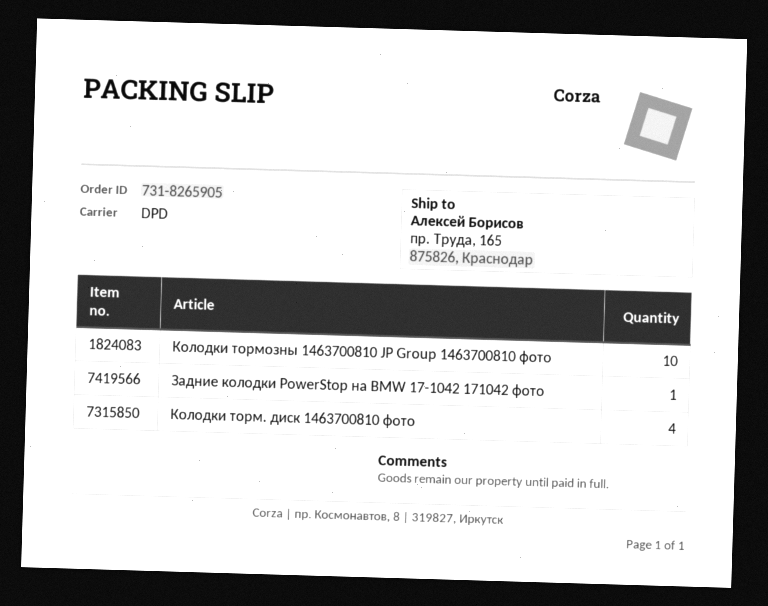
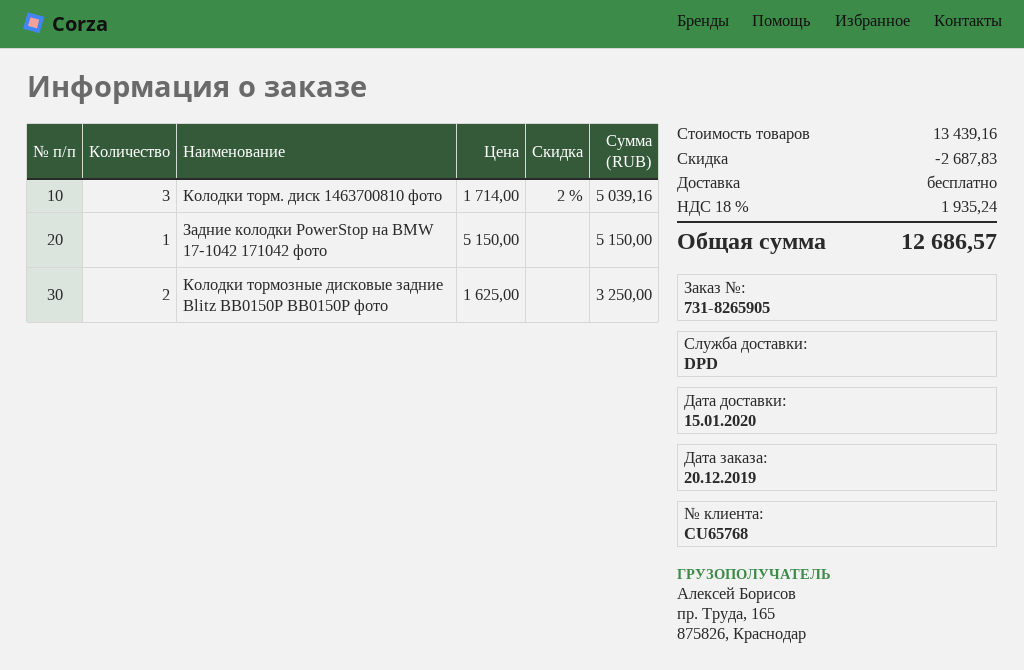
Колодки тормозны 1463700810 JP Group 1463700810 фото: 10 -> none
Колодки торм. диск 1463700810 фото: 4 -> 3
Колодки тормозные дисковые задние Blitz BB0150P BB0150P фото: none -> 2

